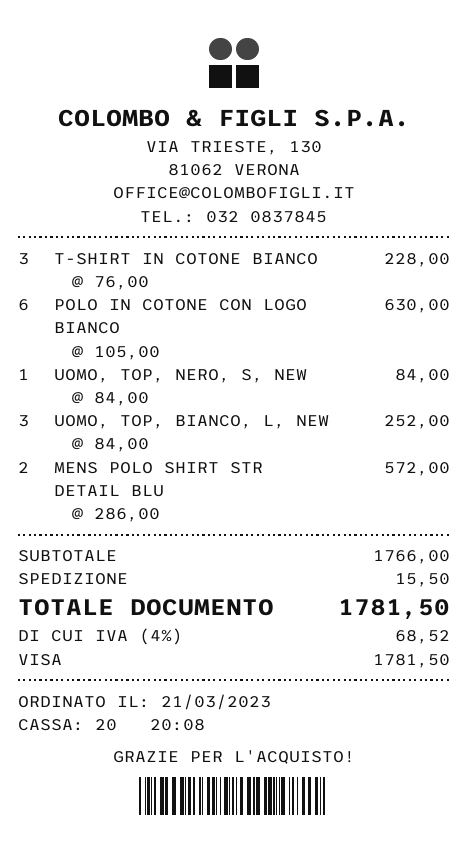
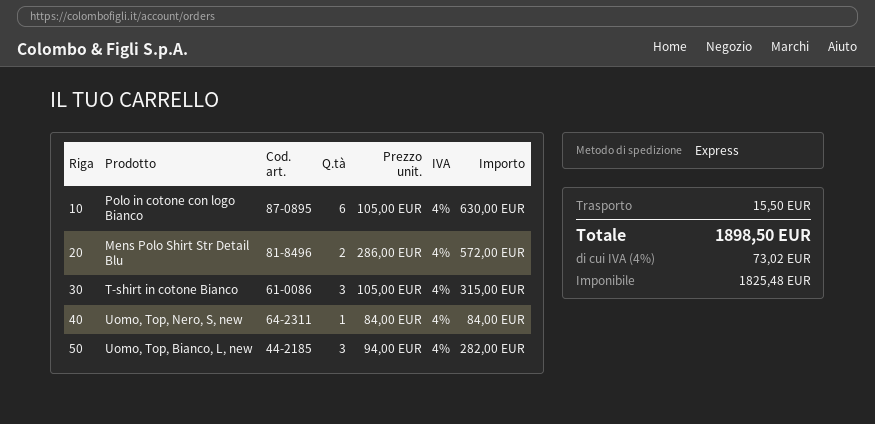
T-SHIRT IN COTONE BIANCO: 3 x 76.00 = 228.00 -> 3 x 105.00 = 315.00
UOMO, TOP, BIANCO, L, NEW: 3 x 84.00 = 252.00 -> 3 x 94.00 = 282.00
tax: 4% = 68.52 -> 4% = 73.02
total: 1781.50 -> 1898.50

